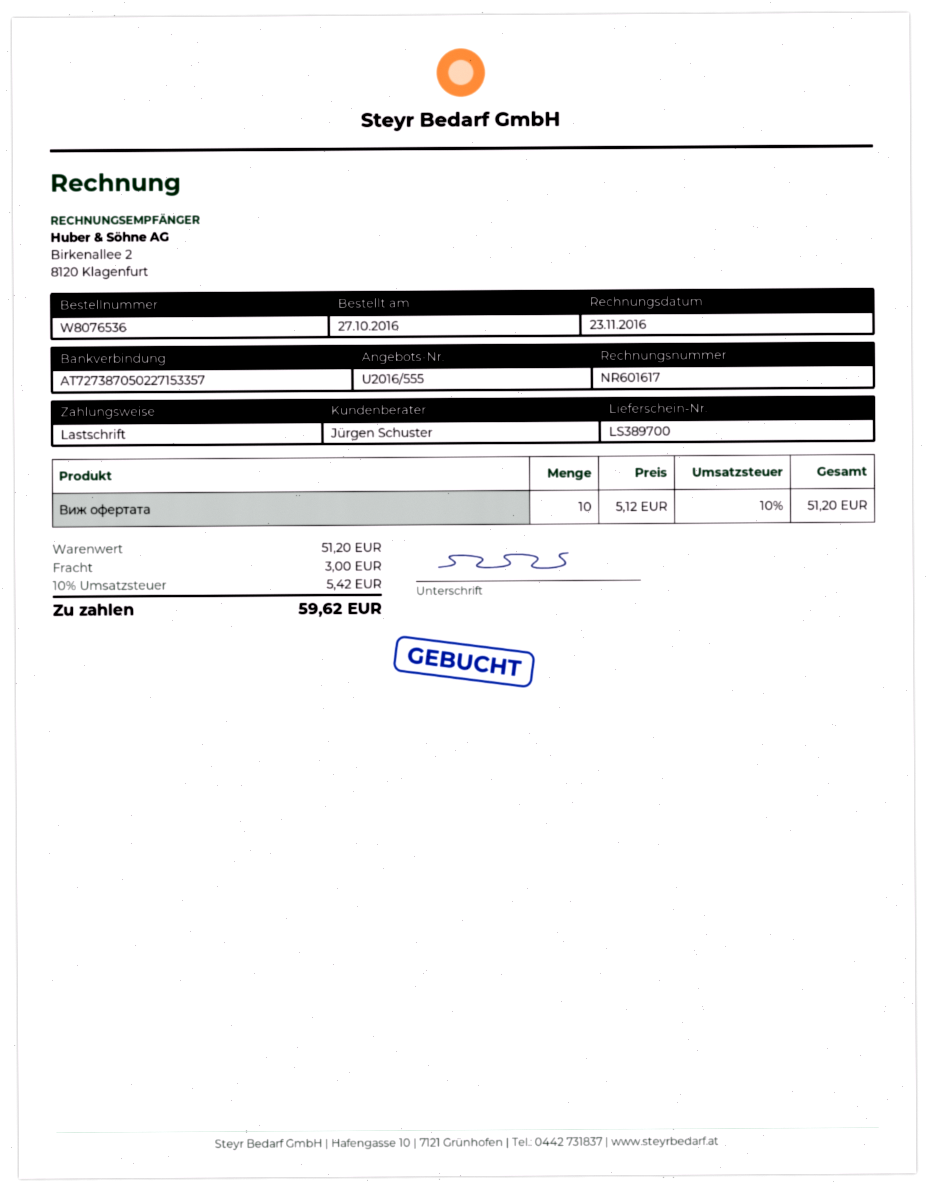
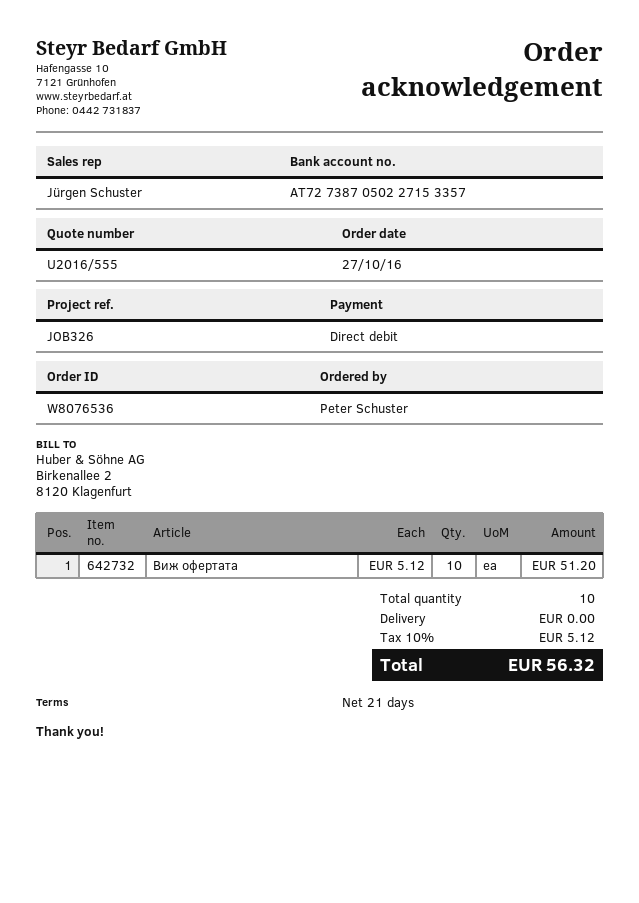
shipping: 3.00 -> 0.00
tax: 10% = 5.42 -> 10% = 5.12
total: 59.62 -> 56.32

